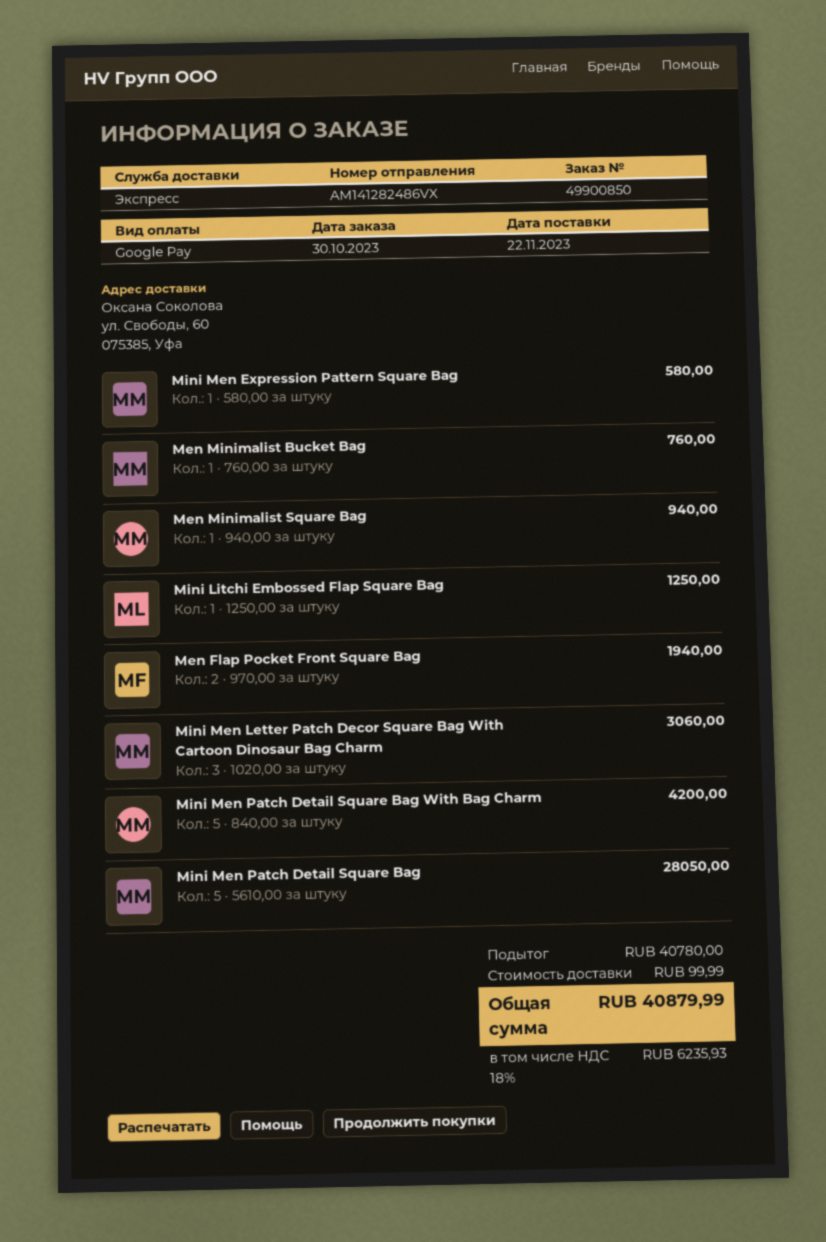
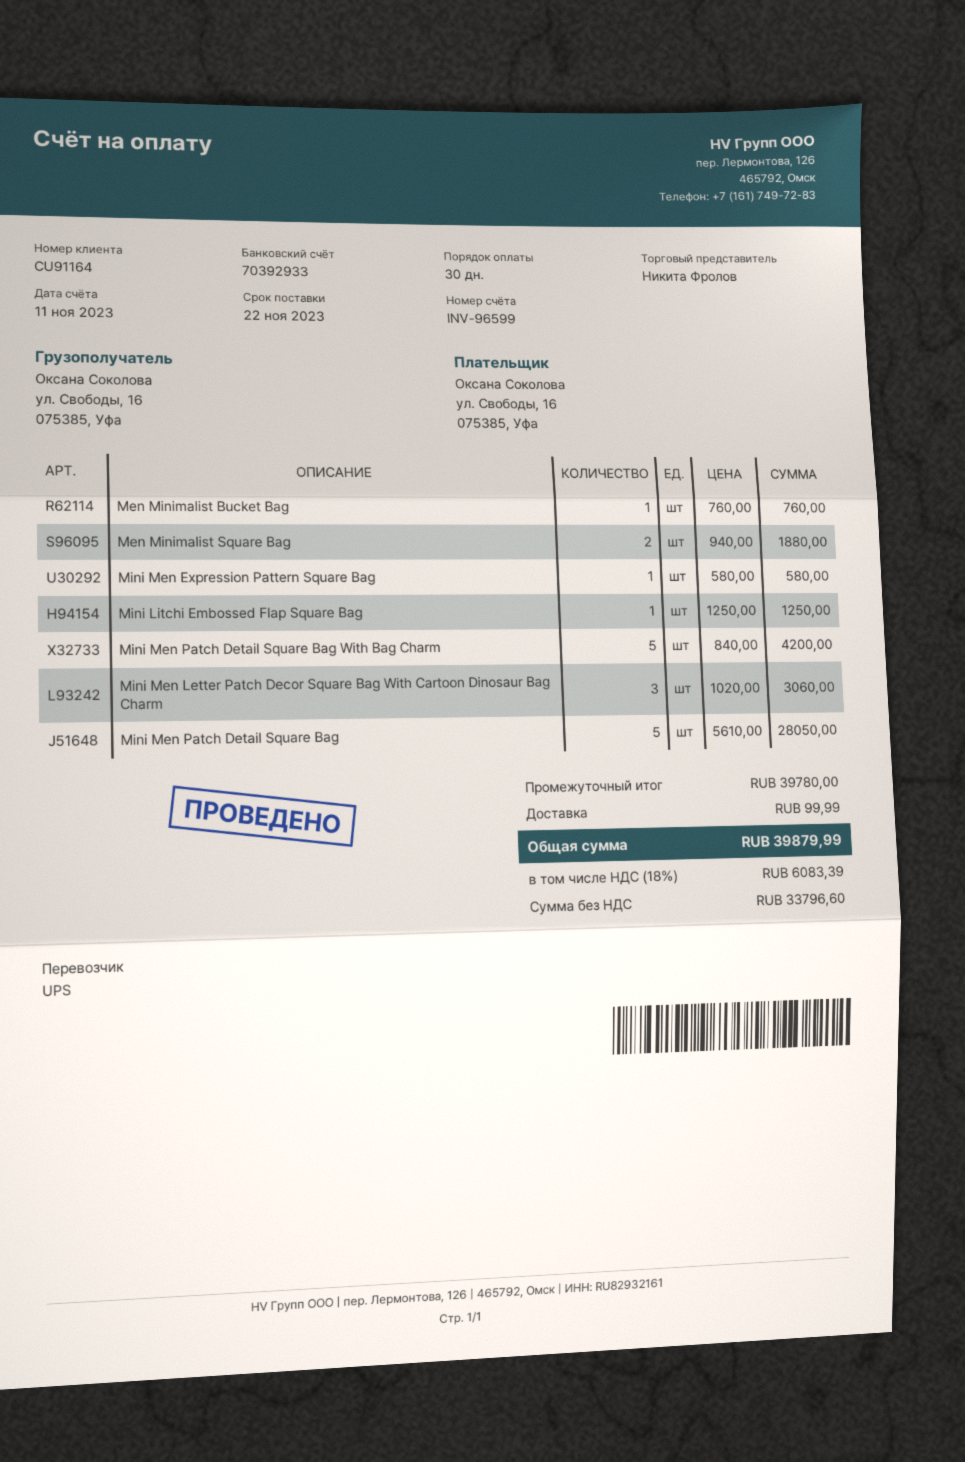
shipping method: express -> UPS
ship to: ул. Свободы, 60, 075385, Уфа -> ул. Свободы, 16, 075385, Уфа
Men Minimalist Square Bag: 1 x 940.00 = 940.00 -> 2 x 940.00 = 1880.00
Men Flap Pocket Front Square Bag: 2 x 970.00 = 1940.00 -> none
subtotal: 40780.00 -> 39780.00
tax: 18% = 6235.93 -> 18% = 6083.39
total: 40879.99 -> 39879.99

